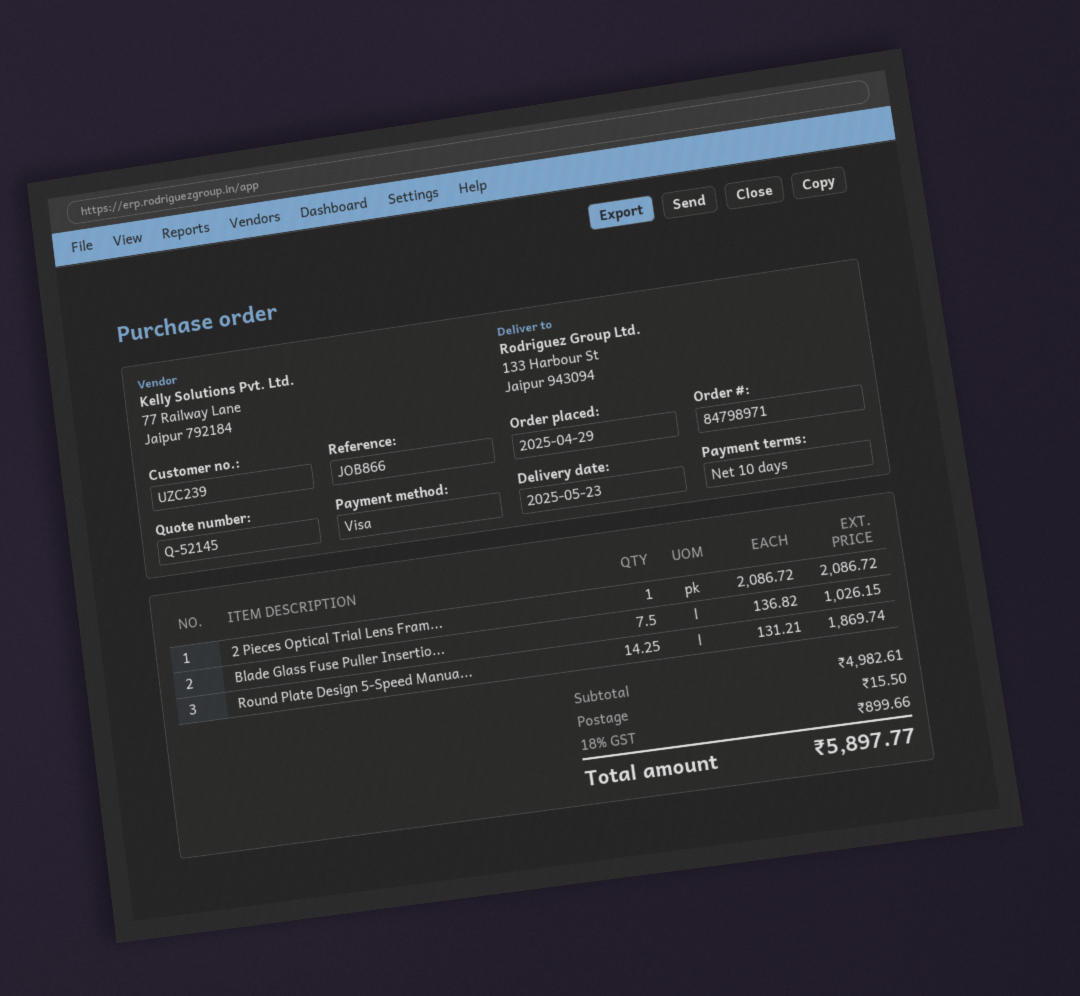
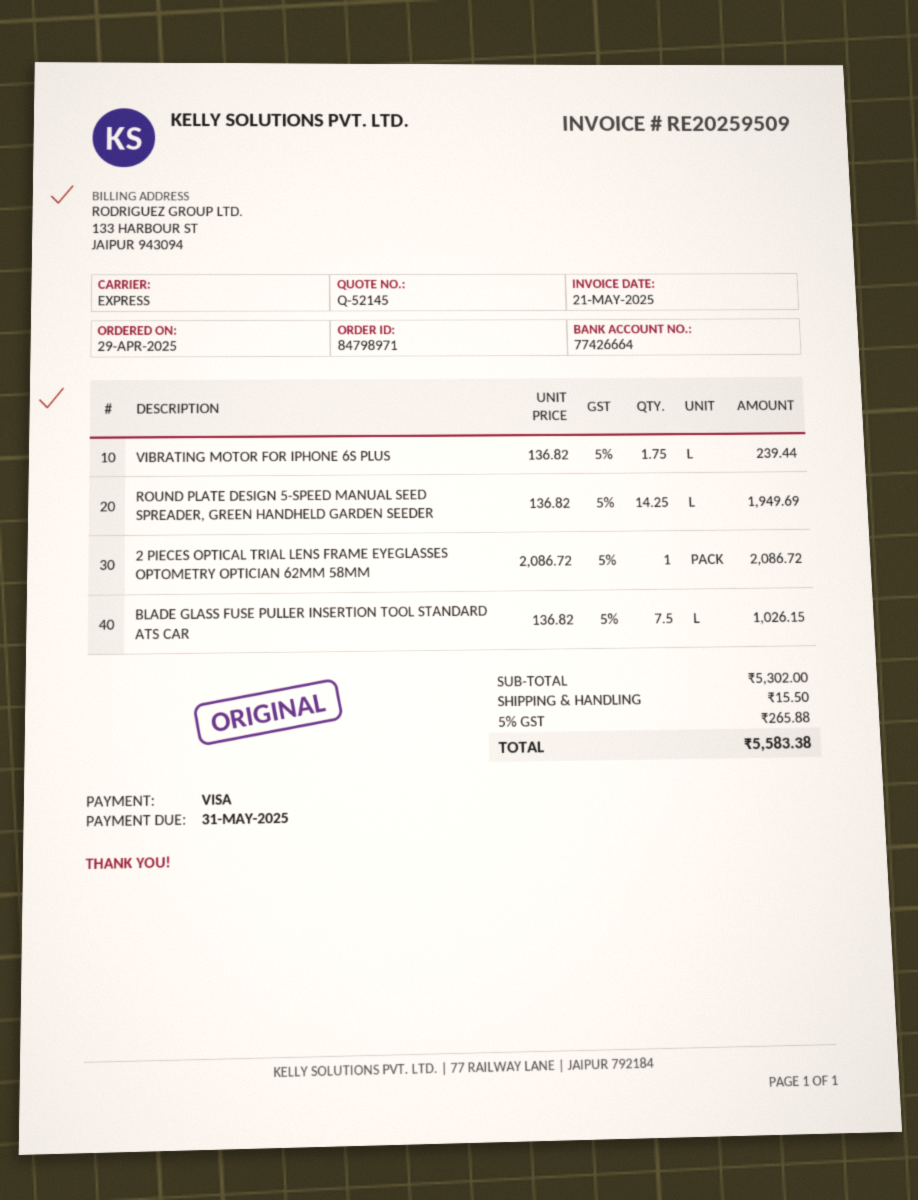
Round Plate Design 5-Speed Manua...: 14.25 x 131.21 = 1869.74 -> 14.25 x 136.82 = 1949.69
VIBRATING MOTOR FOR IPHONE 6S PLUS: none -> 1.75 x 136.82 = 239.44
subtotal: 4982.61 -> 5302.00
tax: 18% = 899.66 -> 5% = 265.88
total: 5897.77 -> 5583.38

